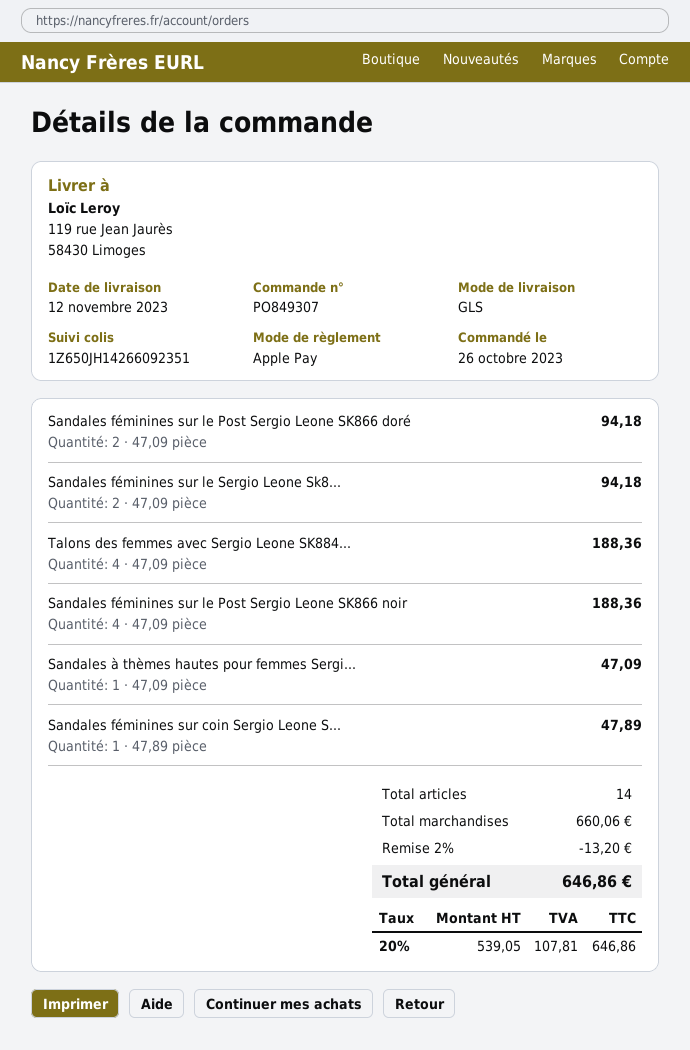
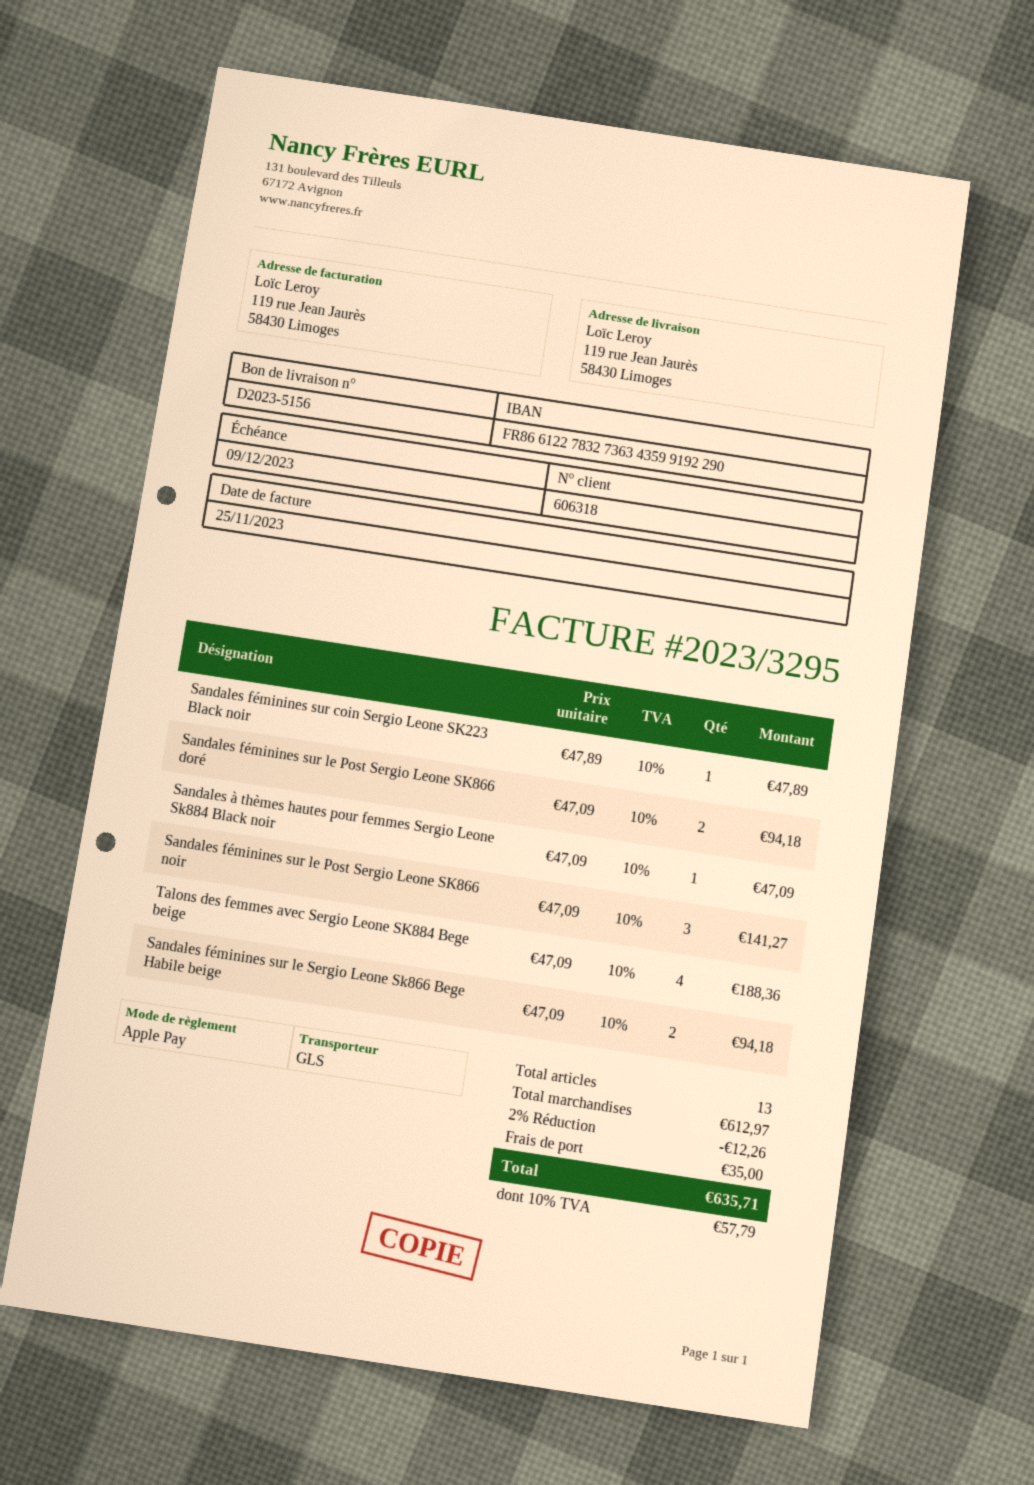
Sandales féminines sur le Post Sergio Leone SK866 noir: 4 x 47.09 = 188.36 -> 3 x 47.09 = 141.27
total quantity: 14 -> 13
subtotal: 660.06 -> 612.97
discount: 2% = 13.20 -> 2% = 12.26
shipping: none -> 35.00
tax: 20% = 107.81 -> 10% = 57.79
total: 646.86 -> 635.71

